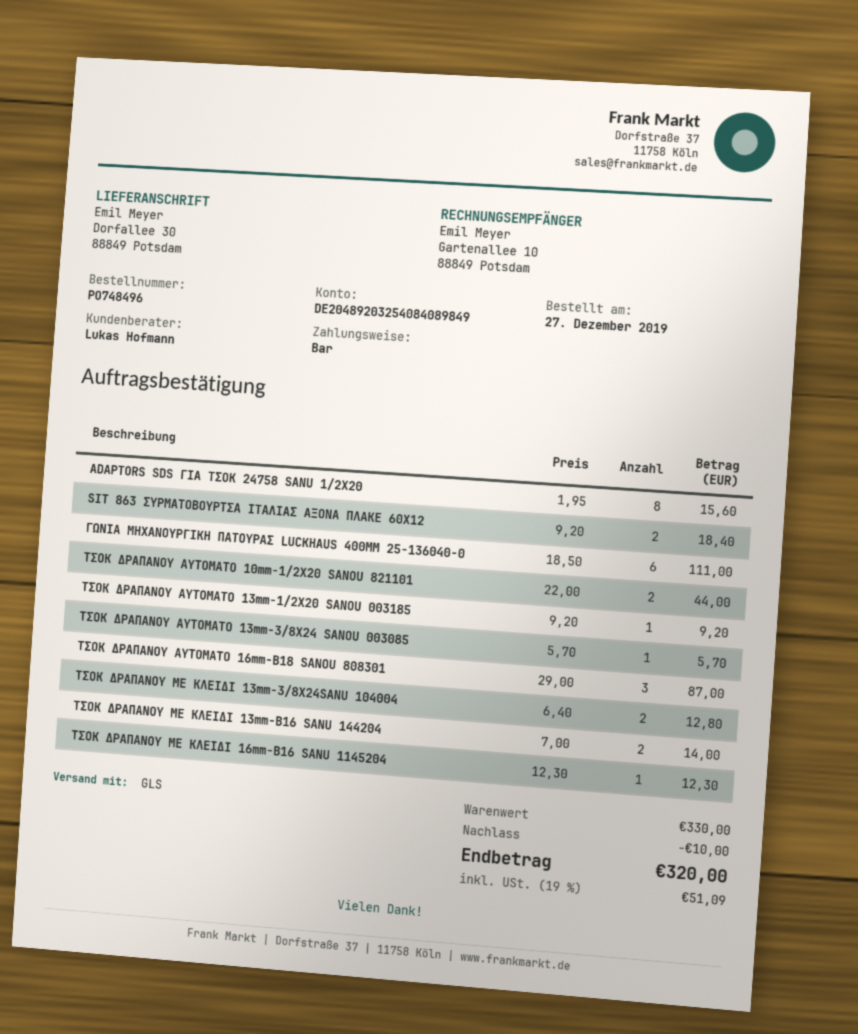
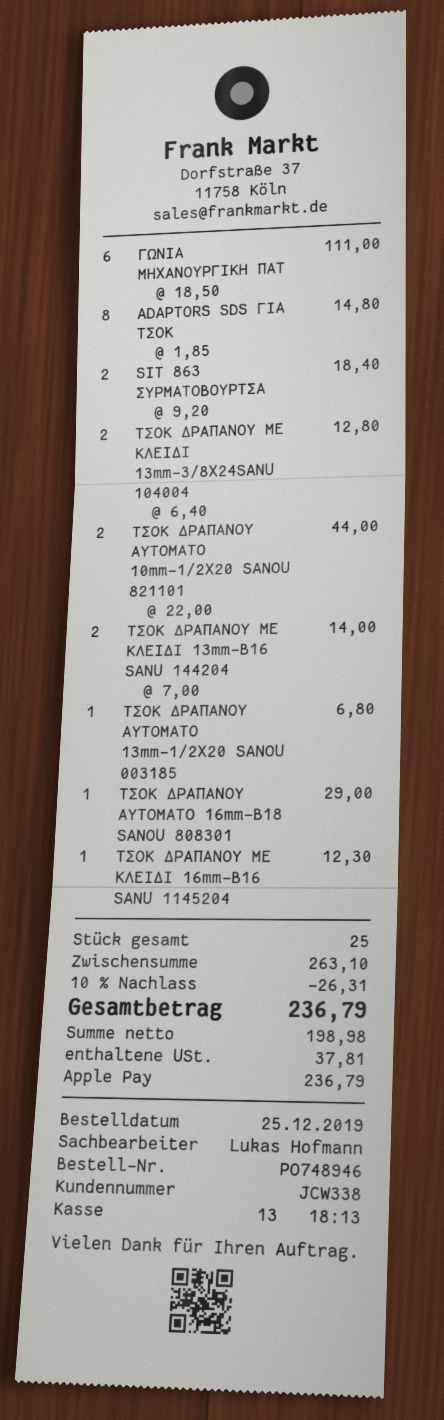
order number: PO748496 -> PO748946
order date: 2019-12-27 -> 2019-12-25
payment method: cash -> Apple Pay
ADAPTORS SDS ΓΙΑ ΤΣΟΚ 24758 SANU 1/2X20: 8 x 1.95 = 15.60 -> 8 x 1.85 = 14.80
ΤΣΟΚ ΔΡΑΠΑΝΟΥ ΑΥΤΟΜΑΤΟ 13mm-1/2Χ20 SANOU 003185: 1 x 9.20 = 9.20 -> 1 x 6.80 = 6.80
ΤΣΟΚ ΔΡΑΠΑΝΟΥ ΑΥΤΟΜΑΤΟ 13mm-3/8Χ24 SANOU 003085: 1 x 5.70 = 5.70 -> none
ΤΣΟΚ ΔΡΑΠΑΝΟΥ ΑΥΤΟΜΑΤΟ 16mm-B18 SANOU 808301: 3 x 29.00 = 87.00 -> 1 x 29.00 = 29.00
subtotal: 330.00 -> 263.10
discount: 10.00 -> 26.31
tax: 51.09 -> 37.81
total: 320.00 -> 236.79

